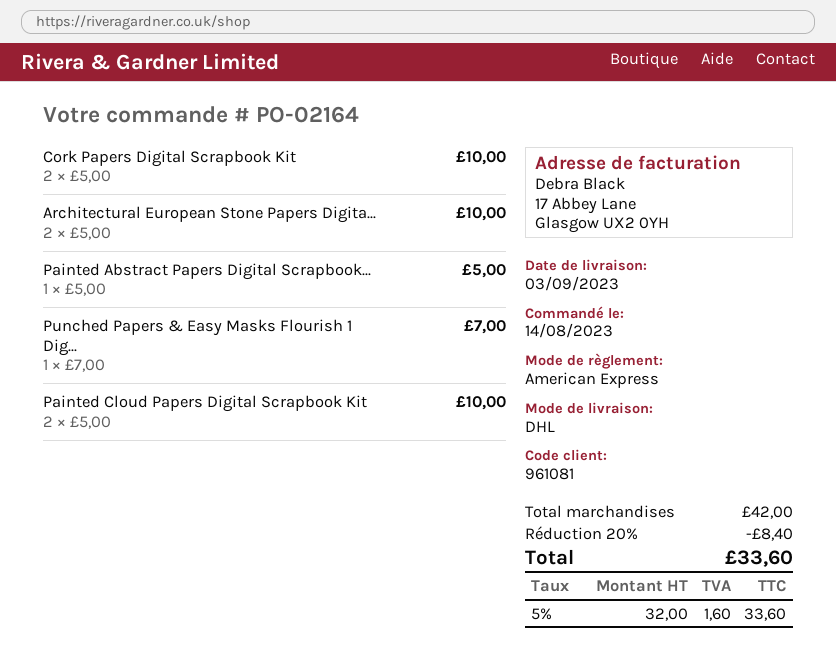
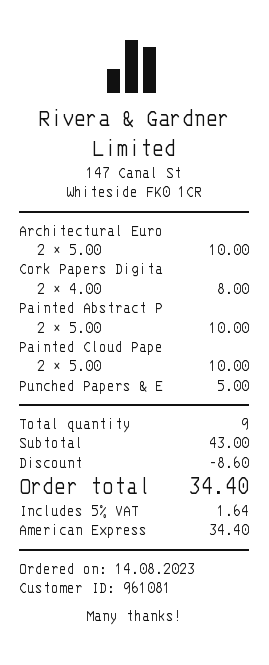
Cork Papers Digital Scrapbook Kit: 2 x 5.00 = 10.00 -> 2 x 4.00 = 8.00
Painted Abstract Papers Digital Scrapbook...: 1 x 5.00 = 5.00 -> 2 x 5.00 = 10.00
Punched Papers & Easy Masks Flourish 1 Dig...: 1 x 7.00 = 7.00 -> 1 x 5.00 = 5.00
subtotal: 42.00 -> 43.00
discount: 8.40 -> 8.60
tax: 5% = 1.60 -> 5% = 1.64
total: 33.60 -> 34.40

